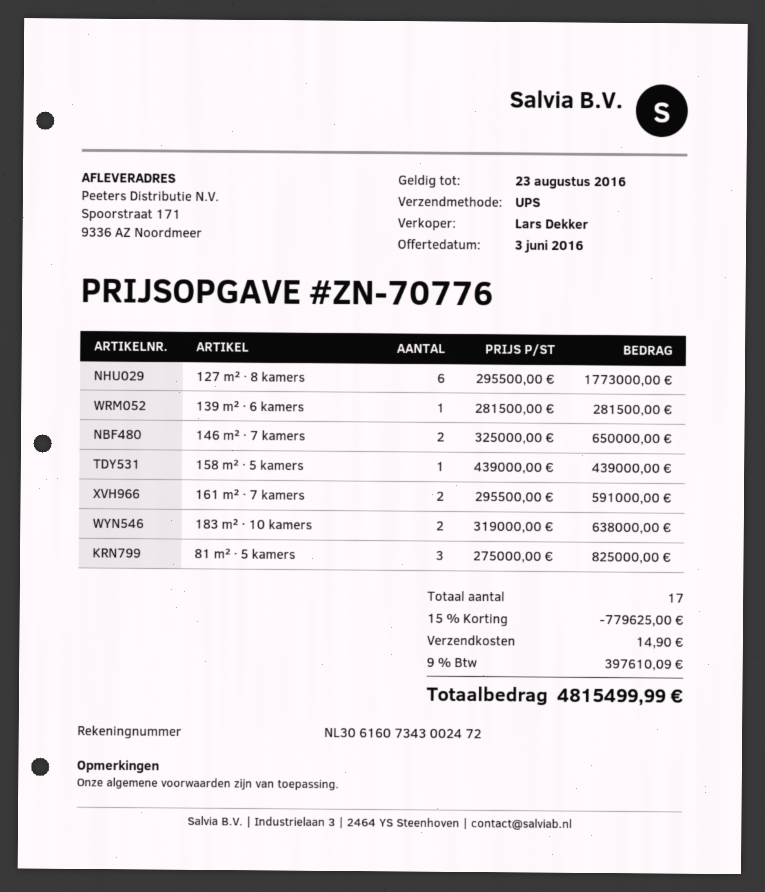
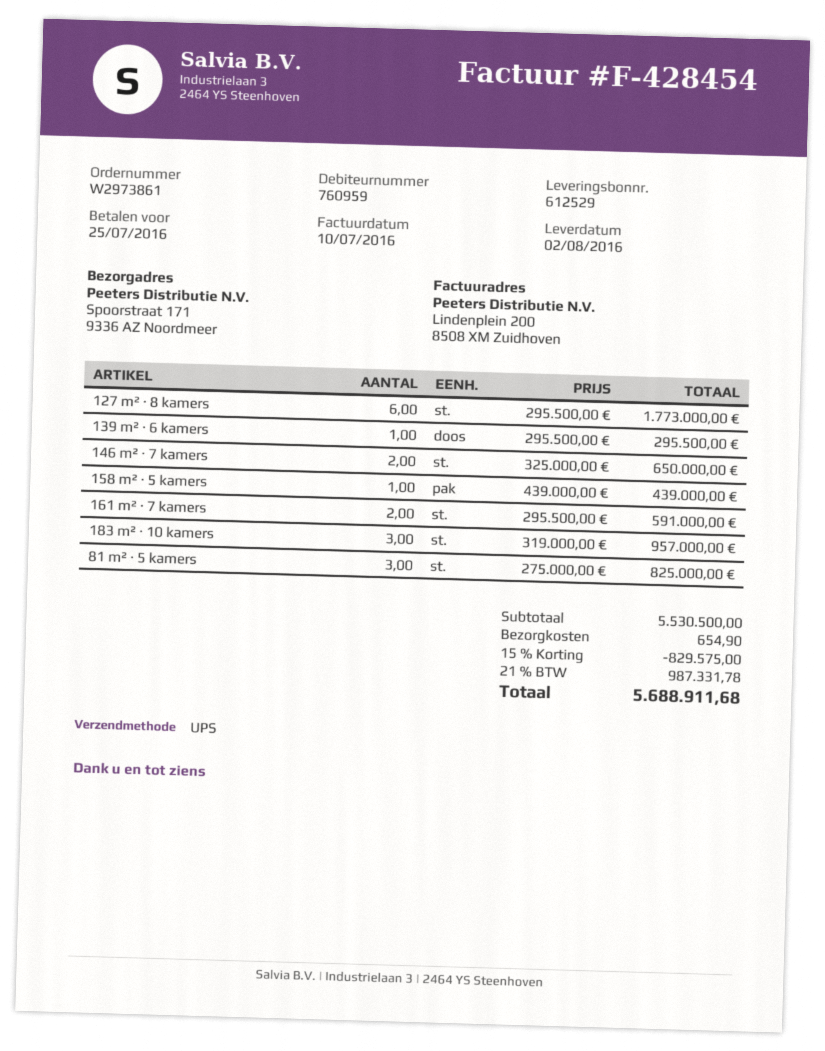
139 m² · 6 kamers: 1 x 281500.00 = 281500.00 -> 1 x 295500.00 = 295500.00
183 m² · 10 kamers: 2 x 319000.00 = 638000.00 -> 3 x 319000.00 = 957000.00
discount: 15% = 779625.00 -> 15% = 829575.00
shipping: 14.90 -> 654.90
tax: 9% = 397610.09 -> 21% = 987331.78
total: 4815499.99 -> 5688911.68

